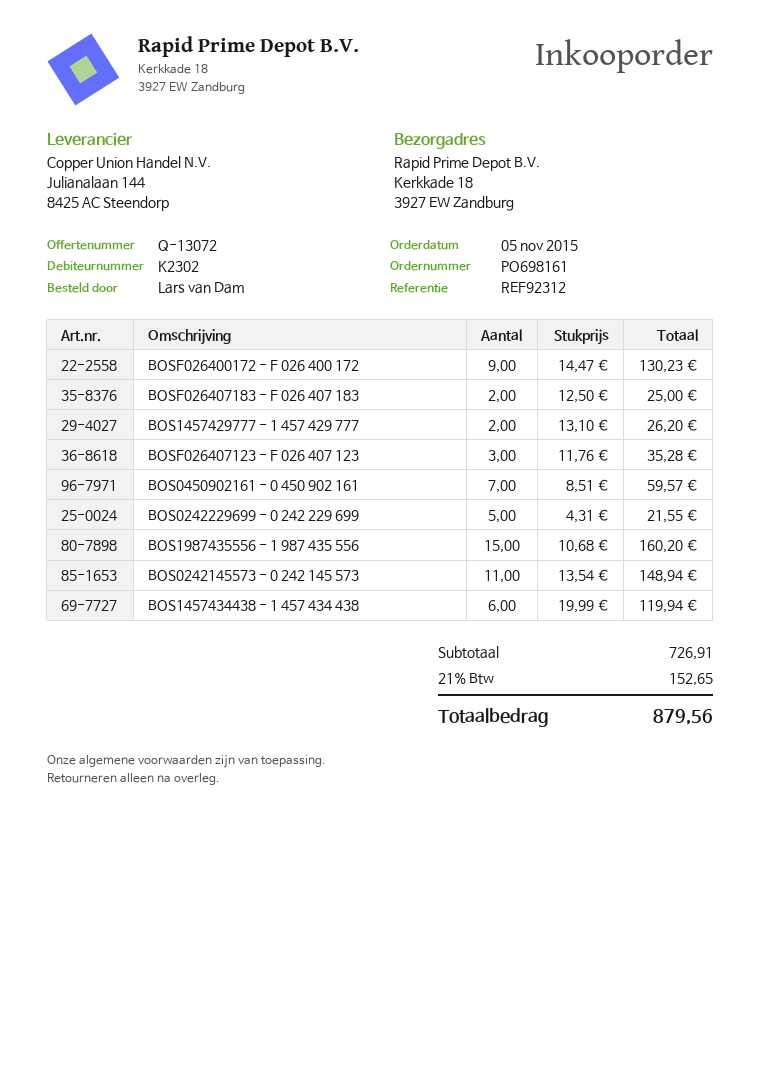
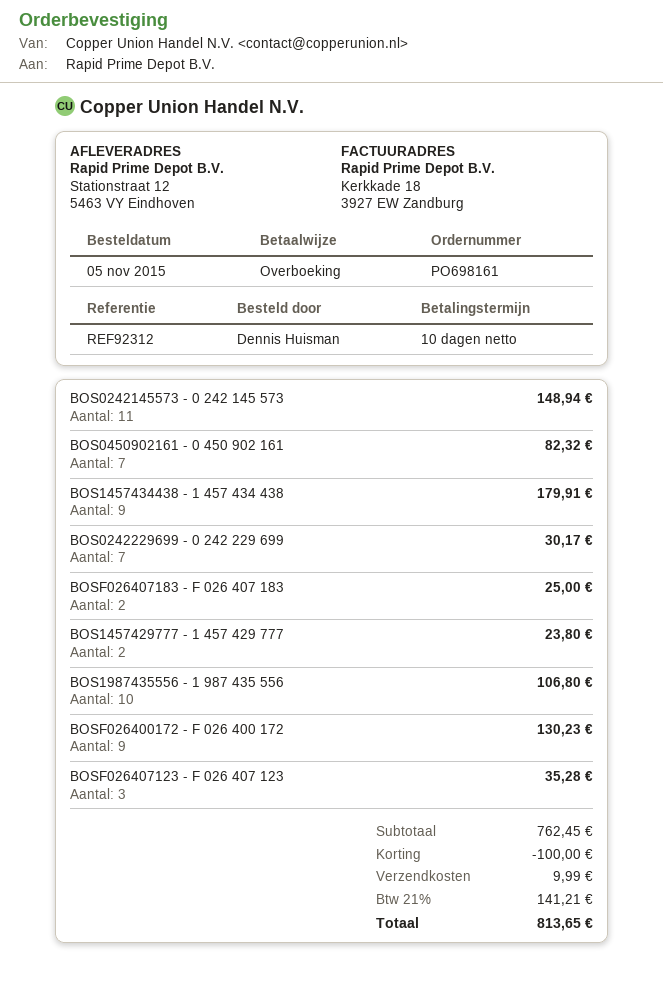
ordered by: Lars van Dam -> Dennis Huisman
ship to: Kerkkade 18, 3927 EW Zandburg -> Stationstraat 12, 5463 VY Eindhoven
BOS1457429777 - 1 457 429 777: 2 for 26.20 -> 2 for 23.80
BOS0450902161 - 0 450 902 161: 7 for 59.57 -> 7 for 82.32
BOS0242229699 - 0 242 229 699: 5 for 21.55 -> 7 for 30.17
BOS1987435556 - 1 987 435 556: 15 for 160.20 -> 10 for 106.80
BOS1457434438 - 1 457 434 438: 6 for 119.94 -> 9 for 179.91
subtotal: 726.91 -> 762.45
discount: none -> 100.00
shipping: none -> 9.99
tax: 21% = 152.65 -> 21% = 141.21
total: 879.56 -> 813.65

